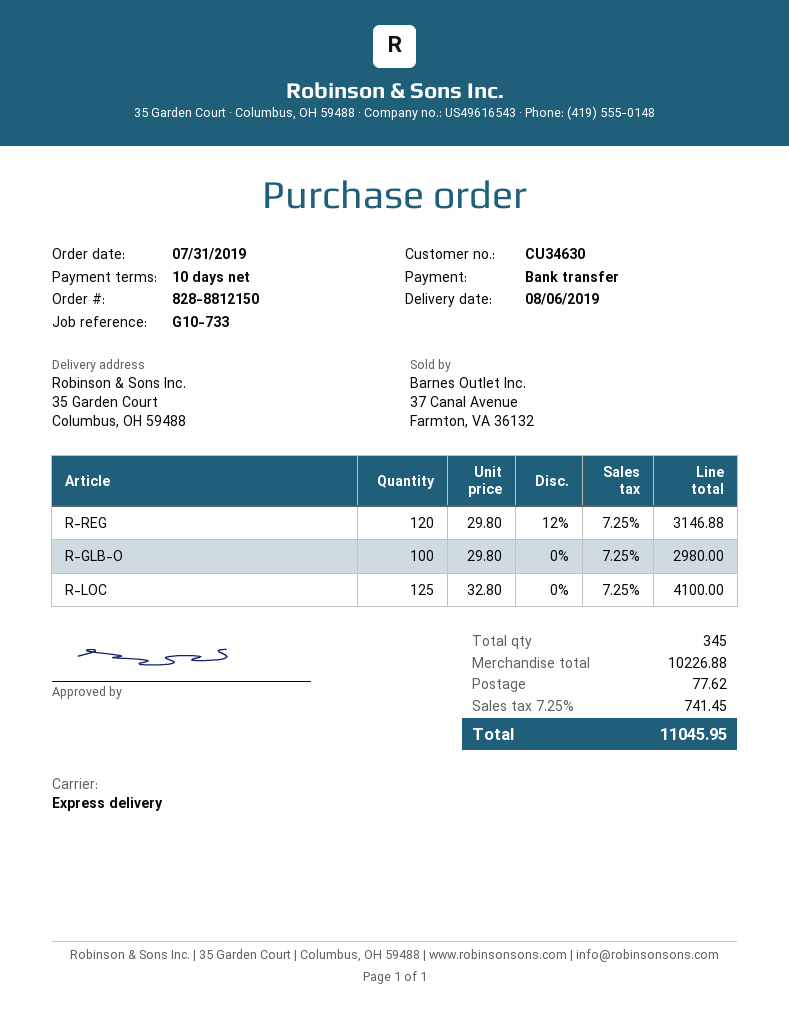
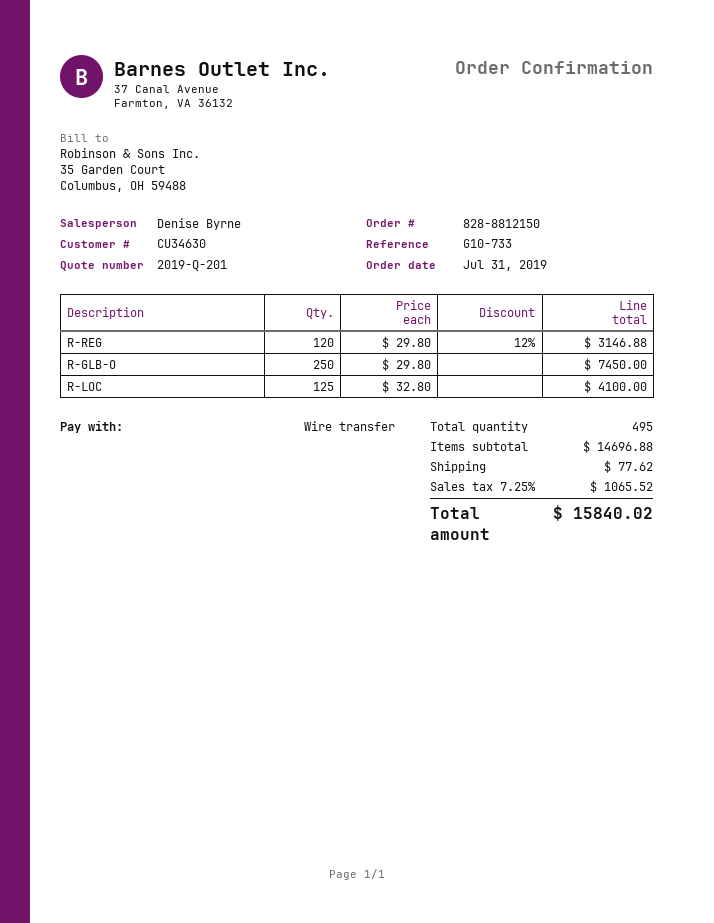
R-GLB-O: 100 x 29.80 = 2980.00 -> 250 x 29.80 = 7450.00
total quantity: 345 -> 495
subtotal: 10226.88 -> 14696.88
tax: 7.25% = 741.45 -> 7.25% = 1065.52
total: 11045.95 -> 15840.02

